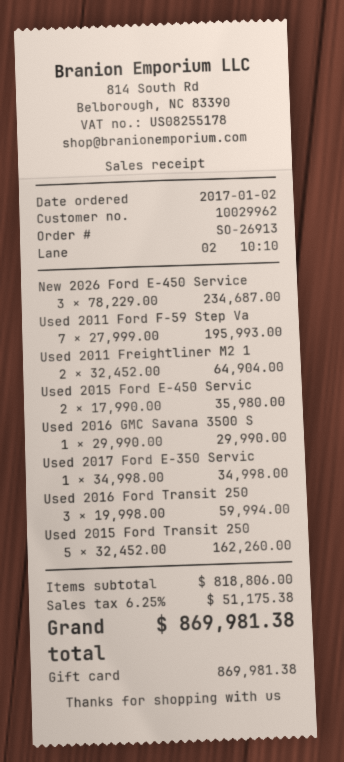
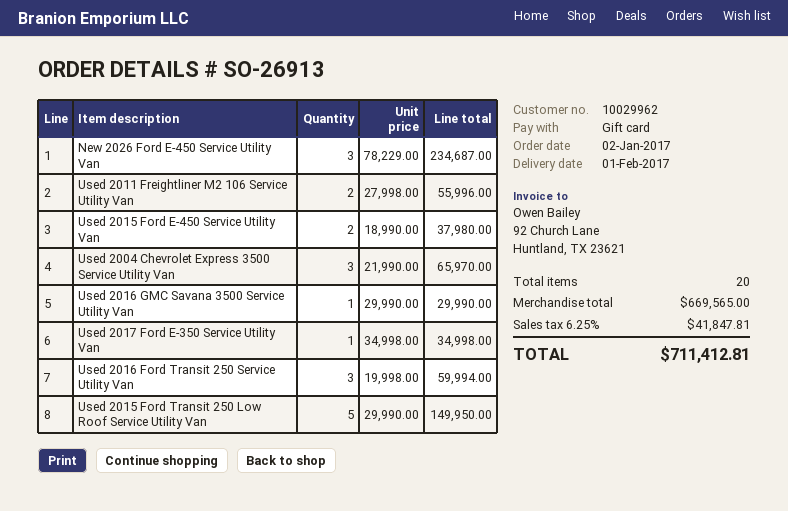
Used 2011 Ford F-59 Step Va: 7 x 27999.00 = 195993.00 -> none
Used 2011 Freightliner M2 1: 2 x 32452.00 = 64904.00 -> 2 x 27998.00 = 55996.00
Used 2015 Ford E-450 Servic: 2 x 17990.00 = 35980.00 -> 2 x 18990.00 = 37980.00
Used 2015 Ford Transit 250: 5 x 32452.00 = 162260.00 -> 5 x 29990.00 = 149950.00
Used 2004 Chevrolet Express 3500 Service Utility Van: none -> 3 x 21990.00 = 65970.00
subtotal: 818806.00 -> 669565.00
tax: 6.25% = 51175.38 -> 6.25% = 41847.81
total: 869981.38 -> 711412.81

